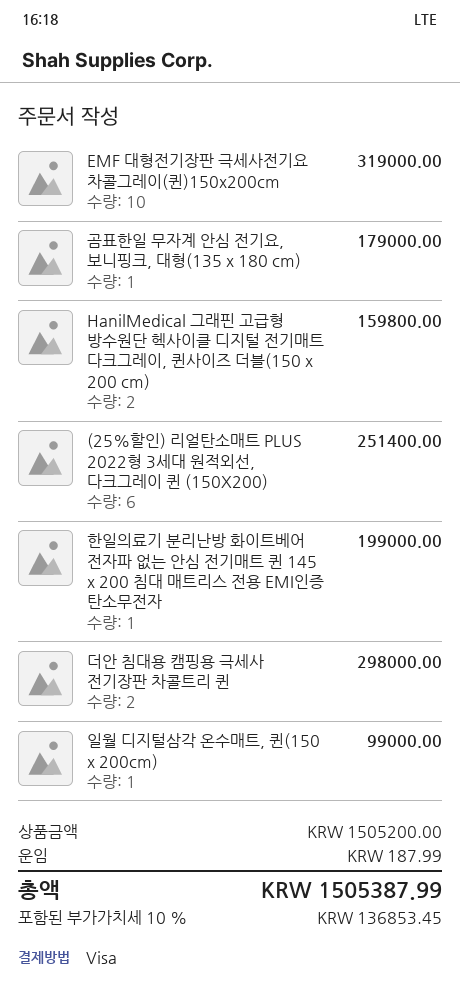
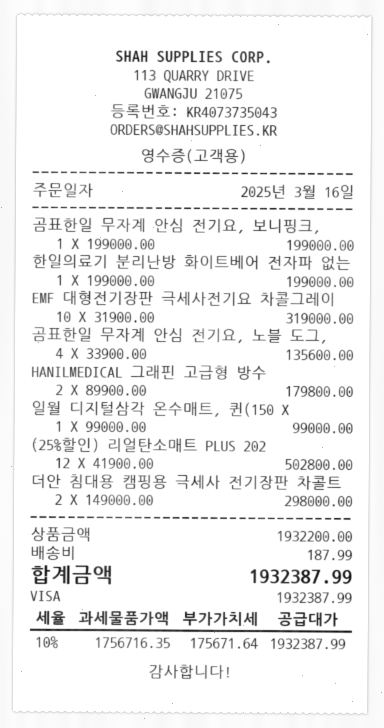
곰표한일 무자계 안심 전기요, 보니핑크, 대형(135 x 180 cm): 1 for 179000.00 -> 1 for 199000.00
HanilMedical 그래핀 고급형 방수원단 헥사이클 디지털 전기매트 다크그레이, 퀸사이즈 더블(150 x 200 cm): 2 for 159800.00 -> 2 for 179800.00
(25%할인) 리얼탄소매트 PLUS 2022형 3세대 원적외선, 다크그레이 퀸 (150X200): 6 for 251400.00 -> 12 for 502800.00
곰표한일 무자계 안심 전기요, 노블 도그,: none -> 4 for 135600.00
subtotal: 1505200.00 -> 1932200.00
tax: 10% = 136853.45 -> 10% = 175671.64
total: 1505387.99 -> 1932387.99

